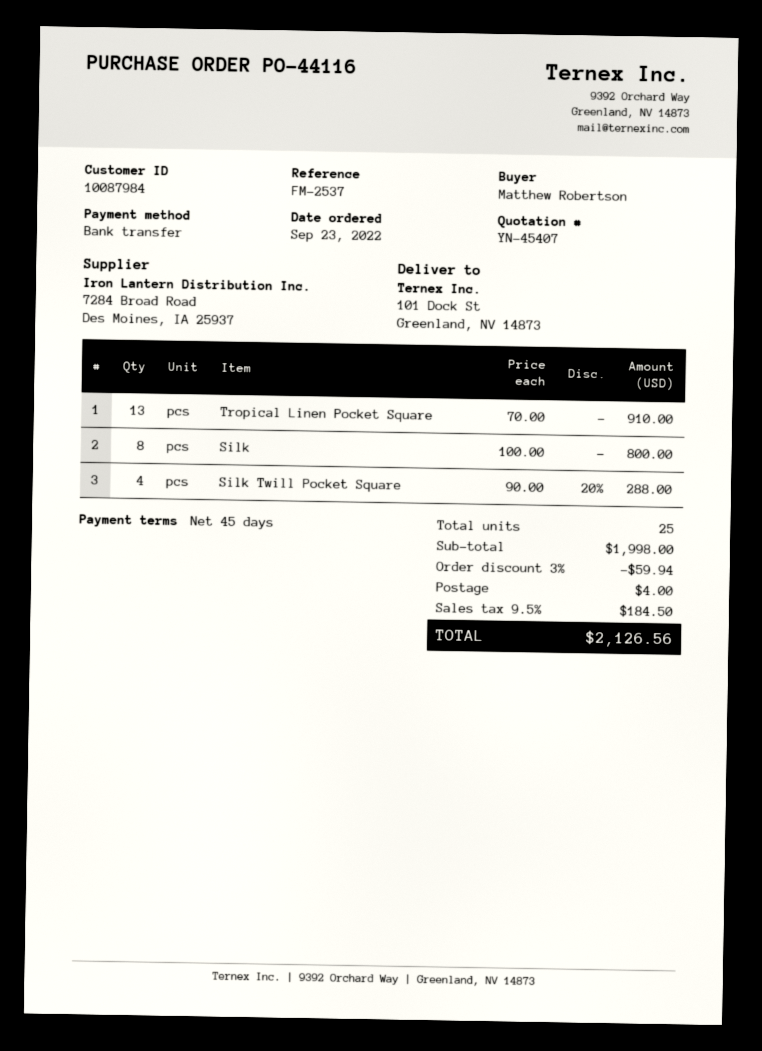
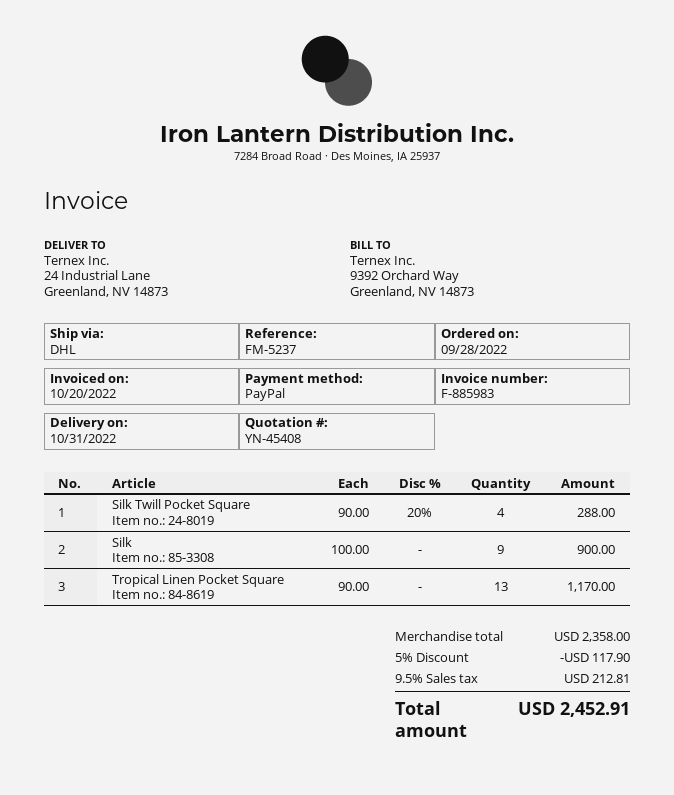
quote number: YN-45407 -> YN-45408
order date: 2022-09-23 -> 2022-09-28
reference: FM-2537 -> FM-5237
payment method: bank transfer -> PayPal
ship to: 101 Dock St, Greenland, NV 14873 -> 24 Industrial Lane, Greenland, NV 14873
Tropical Linen Pocket Square: 13 x 70.00 = 910.00 -> 13 x 90.00 = 1170.00
Silk: 8 x 100.00 = 800.00 -> 9 x 100.00 = 900.00
subtotal: 1998.00 -> 2358.00
discount: 3% = 59.94 -> 5% = 117.90
shipping: 4.00 -> none
tax: 9.5% = 184.50 -> 9.5% = 212.81
total: 2126.56 -> 2452.91

